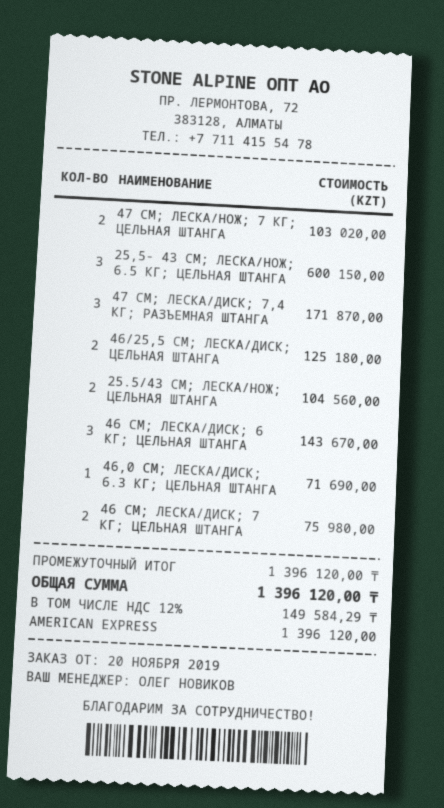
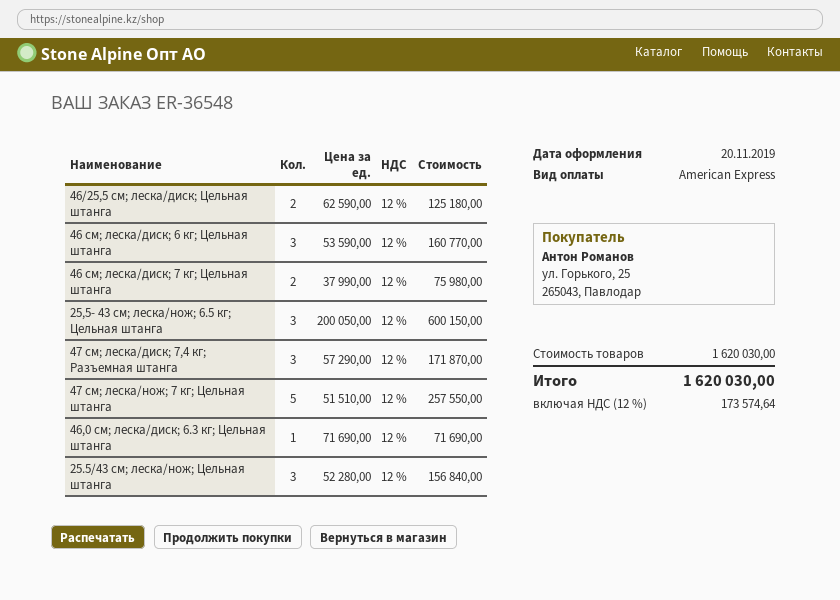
47 СМ; ЛЕСКА/НОЖ; 7 КГ; ЦЕЛЬНАЯ ШТАНГА: 2 for 103020.00 -> 5 for 257550.00
25.5/43 СМ; ЛЕСКА/НОЖ; ЦЕЛЬНАЯ ШТАНГА: 2 for 104560.00 -> 3 for 156840.00
46 СМ; ЛЕСКА/ДИСК; 6 КГ; ЦЕЛЬНАЯ ШТАНГА: 3 for 143670.00 -> 3 for 160770.00
subtotal: 1396120.00 -> 1620030.00
tax: 12% = 149584.29 -> 12% = 173574.64
total: 1396120.00 -> 1620030.00

